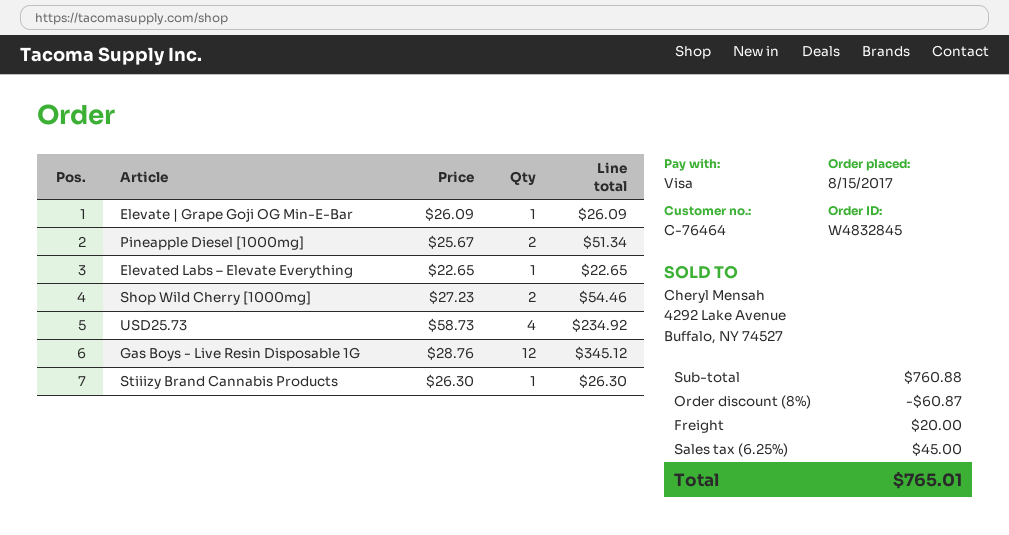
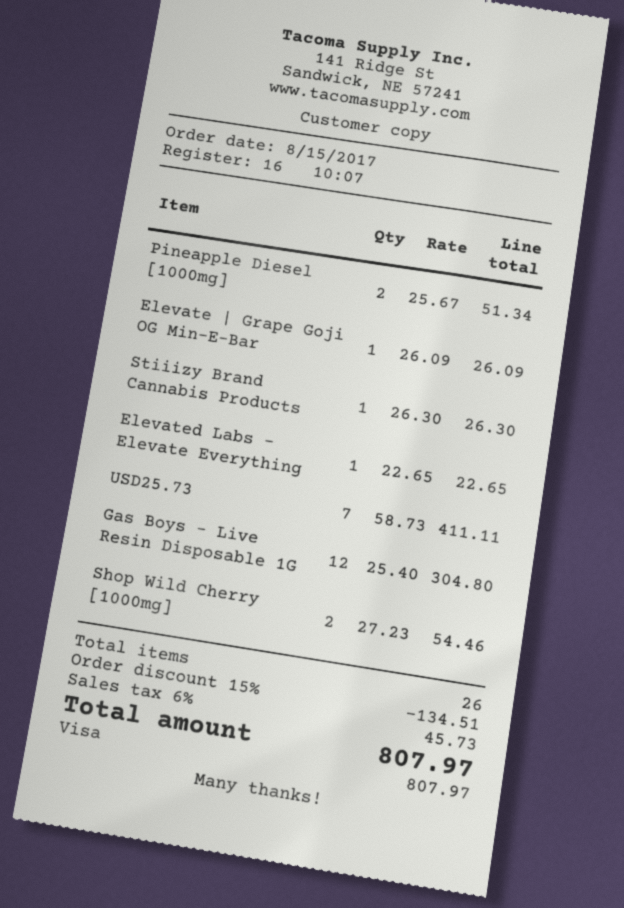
USD25.73: 4 x 58.73 = 234.92 -> 7 x 58.73 = 411.11
Gas Boys - Live Resin Disposable 1G: 12 x 28.76 = 345.12 -> 12 x 25.40 = 304.80
discount: 8% = 60.87 -> 15% = 134.51
shipping: 20.00 -> none
tax: 6.25% = 45.00 -> 6% = 45.73
total: 765.01 -> 807.97

